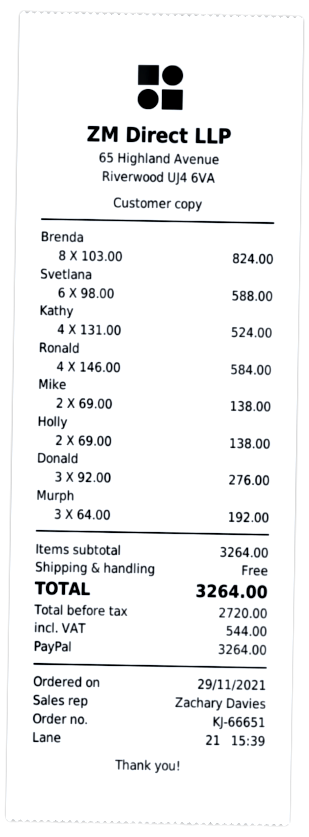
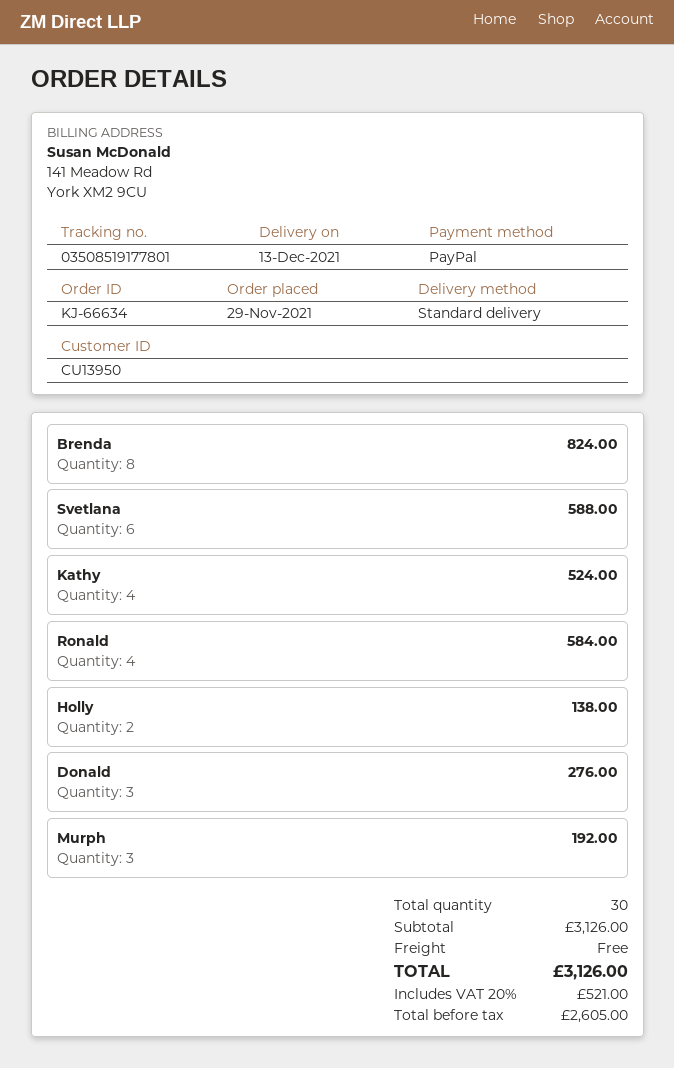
order number: KJ-66651 -> KJ-66634
Mike: 2 for 138.00 -> none
subtotal: 3264.00 -> 3126.00
net: 2720.00 -> 2605.00
tax: 544.00 -> 521.00
total: 3264.00 -> 3126.00

